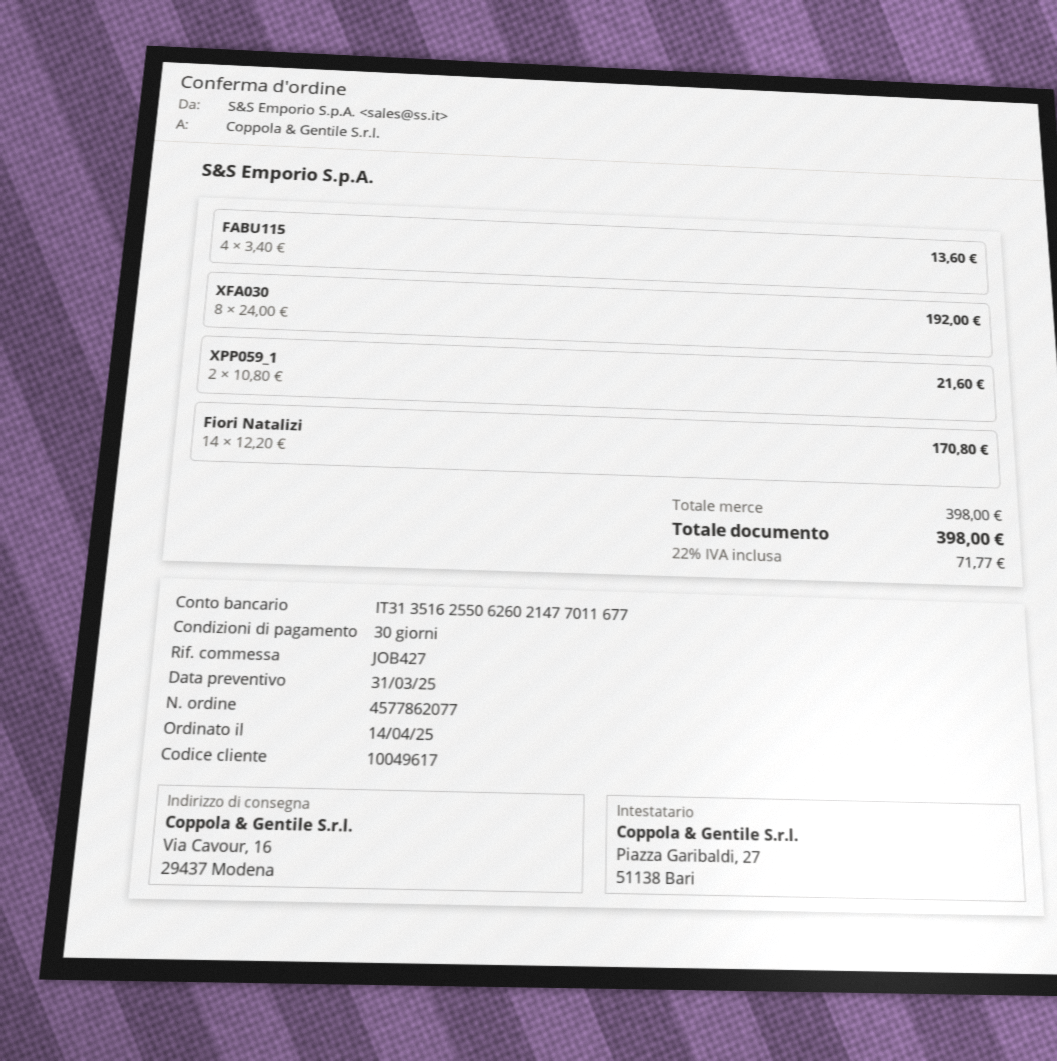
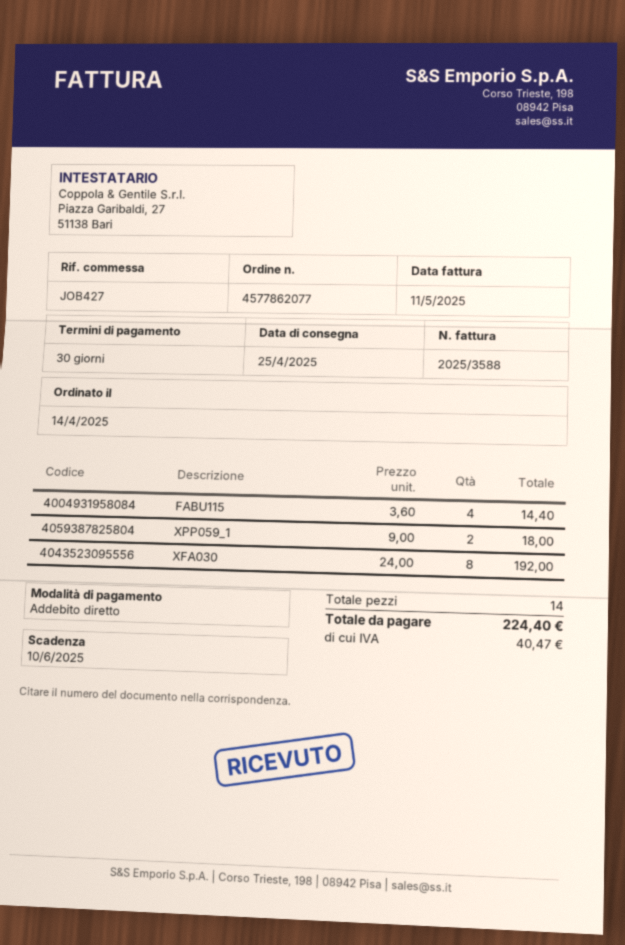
FABU115: 4 x 3.40 = 13.60 -> 4 x 3.60 = 14.40
XPP059_1: 2 x 10.80 = 21.60 -> 2 x 9.00 = 18.00
Fiori Natalizi: 14 x 12.20 = 170.80 -> none
tax: 71.77 -> 40.47
total: 398.00 -> 224.40

